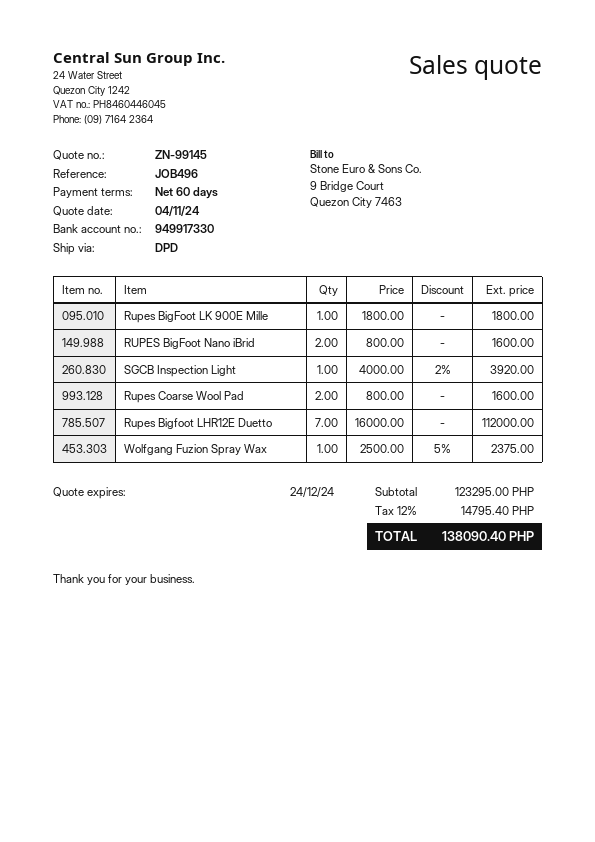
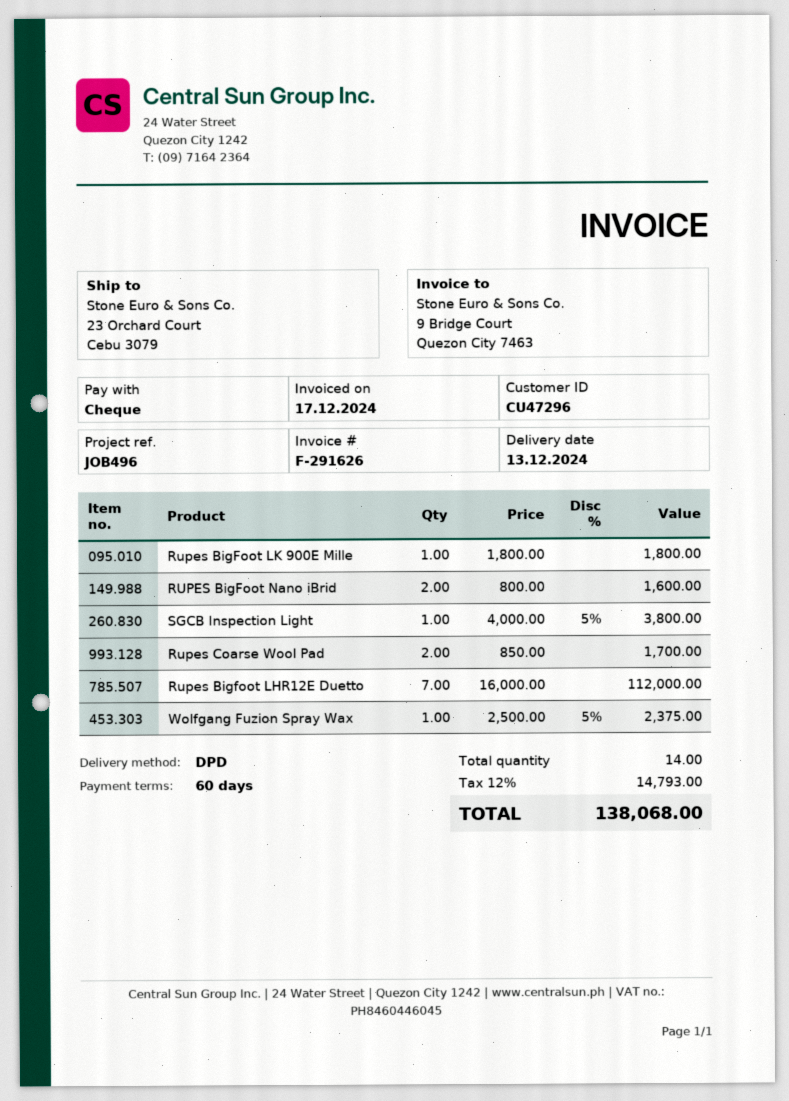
SGCB Inspection Light: 1 x 4000.00 - 2% = 3920.00 -> 1 x 4000.00 - 5% = 3800.00
Rupes Coarse Wool Pad: 2 x 800.00 = 1600.00 -> 2 x 850.00 = 1700.00
tax: 12% = 14795.40 -> 12% = 14793.00
total: 138090.40 -> 138068.00

